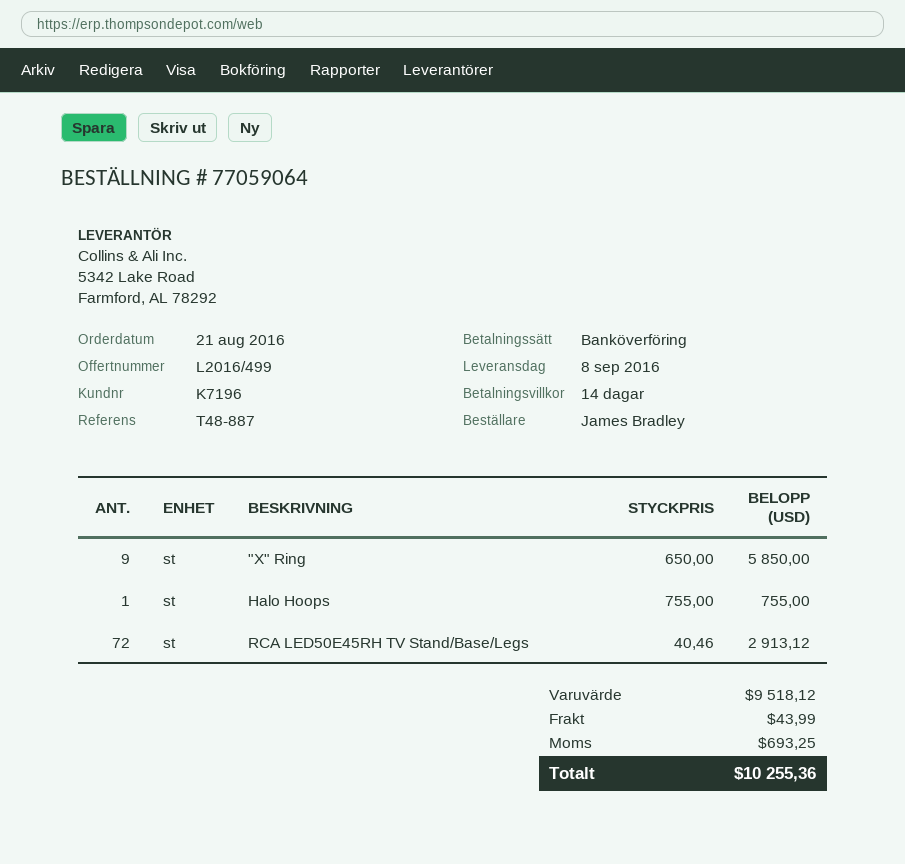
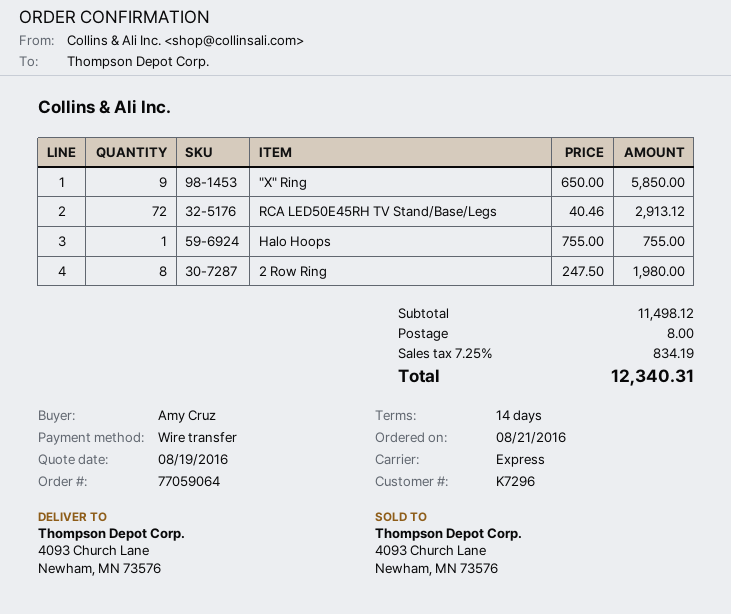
customer number: K7196 -> K7296
ordered by: James Bradley -> Amy Cruz
2 Row Ring: none -> 8 x 247.50 = 1980.00
subtotal: 9518.12 -> 11498.12
shipping: 43.99 -> 8.00
tax: 693.25 -> 834.19
total: 10255.36 -> 12340.31

